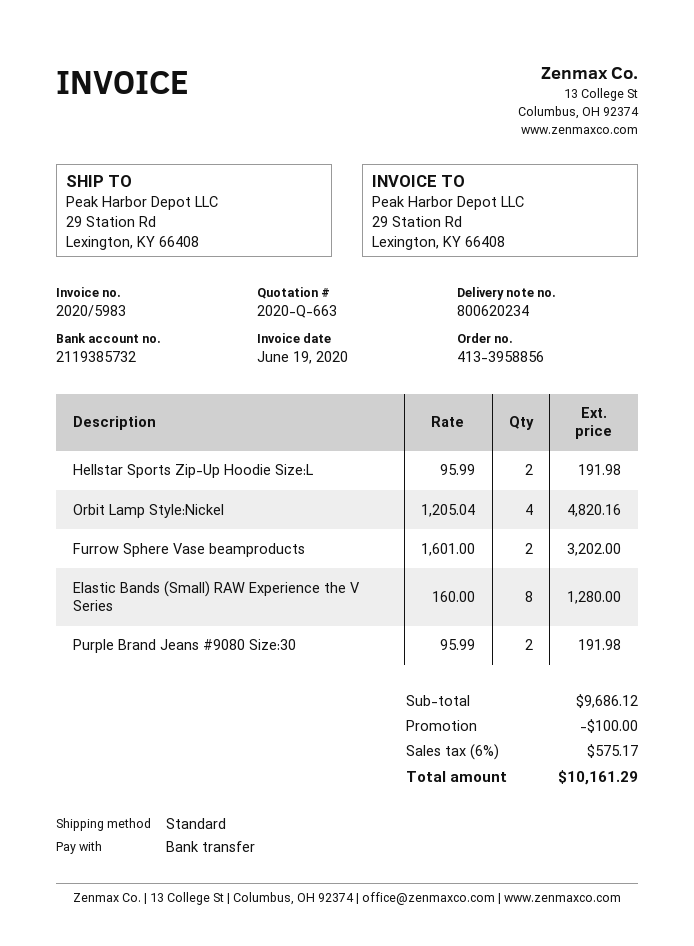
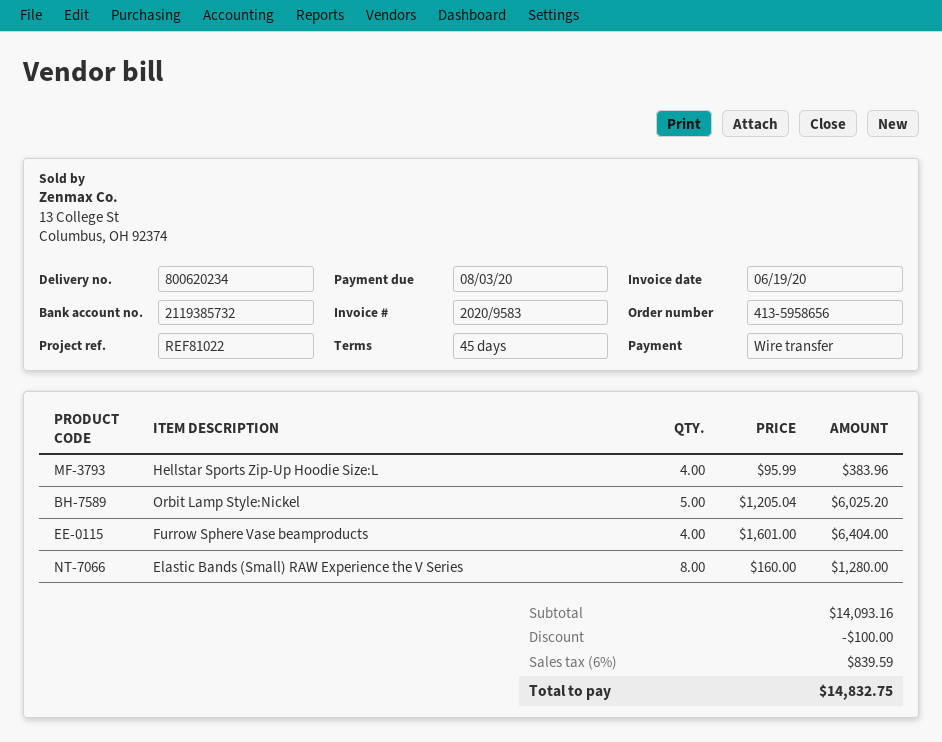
order number: 413-3958856 -> 413-5958656
invoice number: 2020/5983 -> 2020/9583
Hellstar Sports Zip-Up Hoodie Size:L: 2 x 95.99 = 191.98 -> 4 x 95.99 = 383.96
Orbit Lamp Style:Nickel: 4 x 1205.04 = 4820.16 -> 5 x 1205.04 = 6025.20
Furrow Sphere Vase beamproducts: 2 x 1601.00 = 3202.00 -> 4 x 1601.00 = 6404.00
Purple Brand Jeans #9080 Size:30: 2 x 95.99 = 191.98 -> none
subtotal: 9686.12 -> 14093.16
tax: 6% = 575.17 -> 6% = 839.59
total: 10161.29 -> 14832.75

